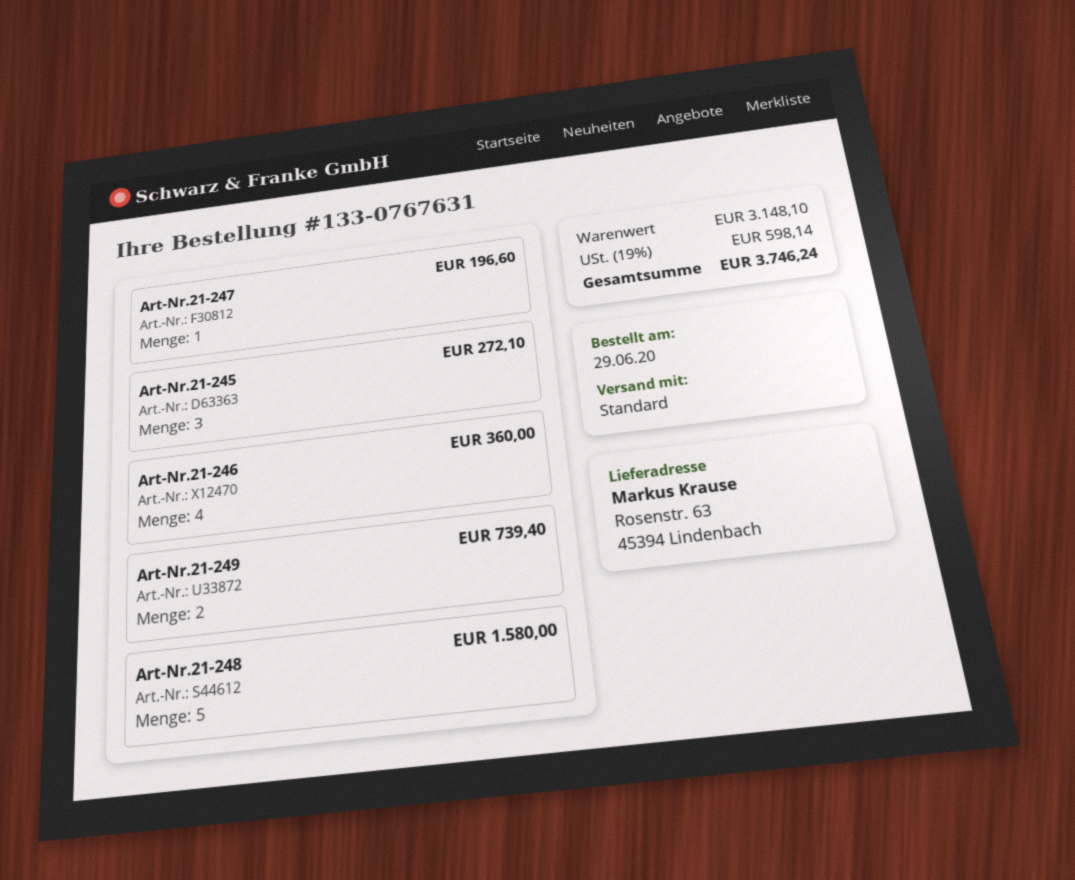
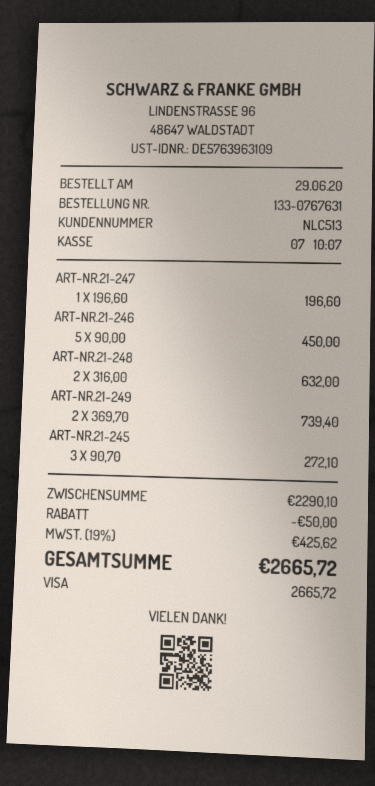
Art-Nr.21-246: 4 for 360.00 -> 5 for 450.00
Art-Nr.21-248: 5 for 1580.00 -> 2 for 632.00
subtotal: 3148.10 -> 2290.10
discount: none -> 50.00
tax: 19% = 598.14 -> 19% = 425.62
total: 3746.24 -> 2665.72

